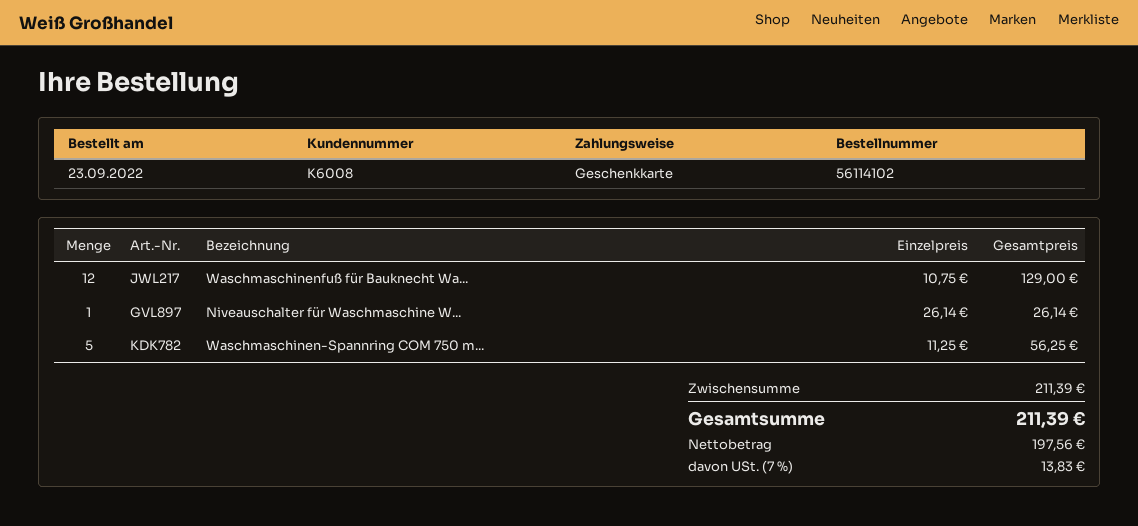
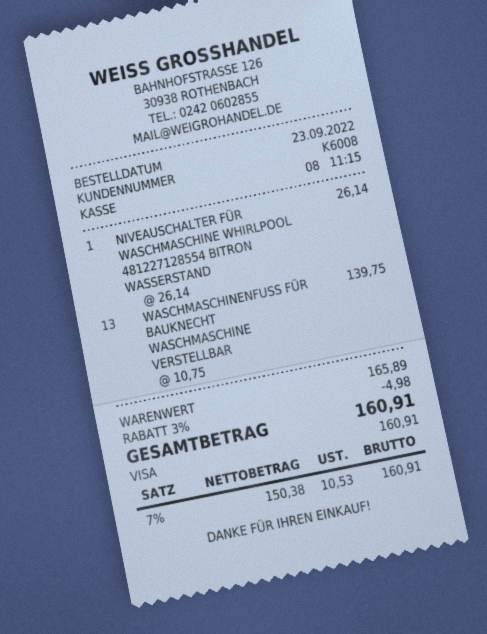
payment method: gift card -> Visa
Waschmaschinenfuß für Bauknecht Wa...: 12 x 10.75 = 129.00 -> 13 x 10.75 = 139.75
Waschmaschinen-Spannring COM 750 m...: 5 x 11.25 = 56.25 -> none
subtotal: 211.39 -> 165.89
discount: none -> 3% = 4.98
net: 197.56 -> 150.38
tax: 7% = 13.83 -> 7% = 10.53
total: 211.39 -> 160.91

